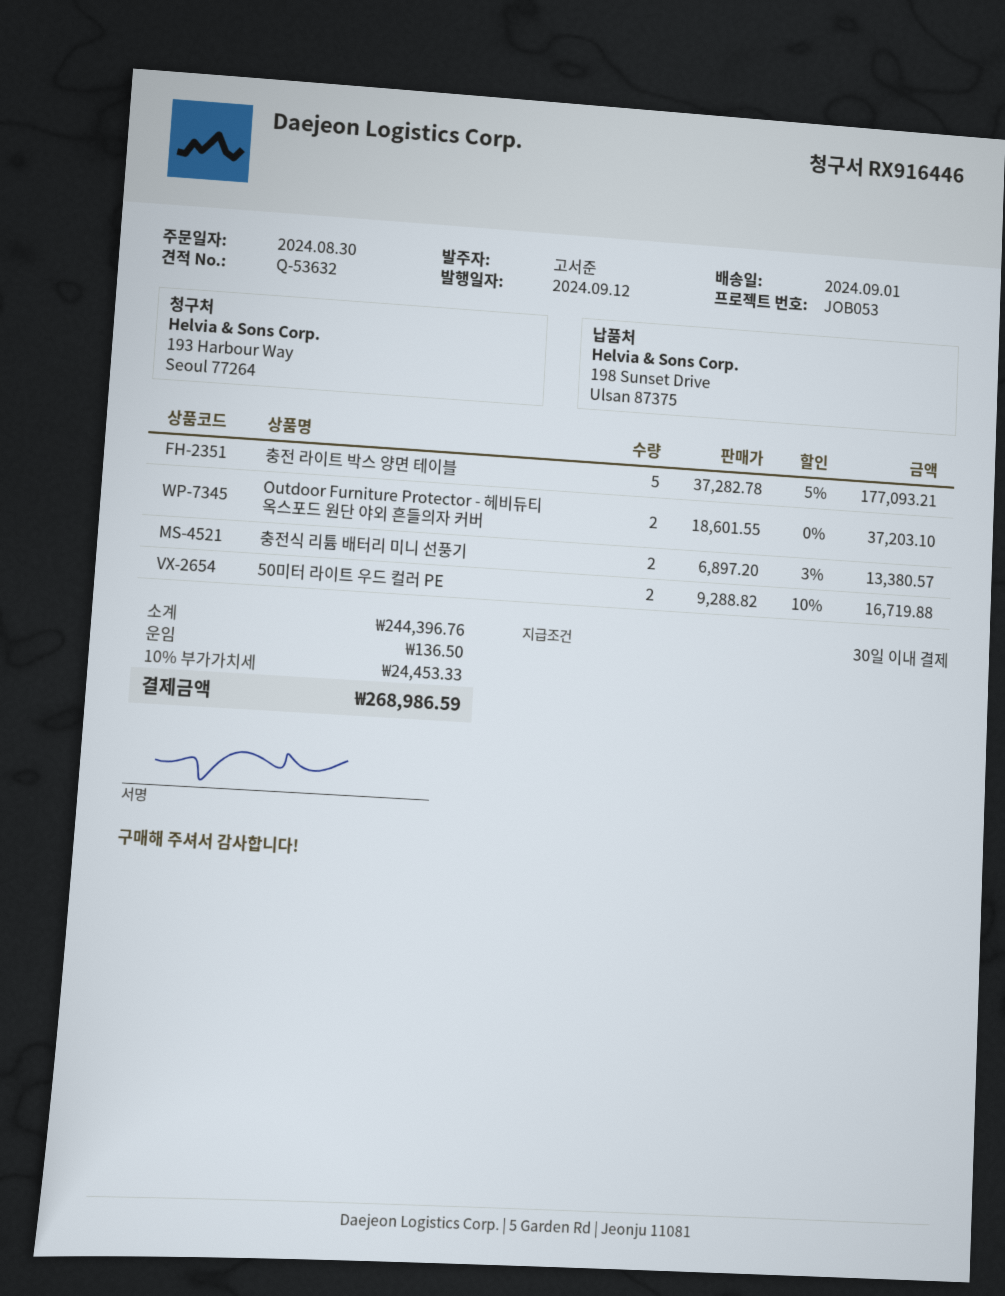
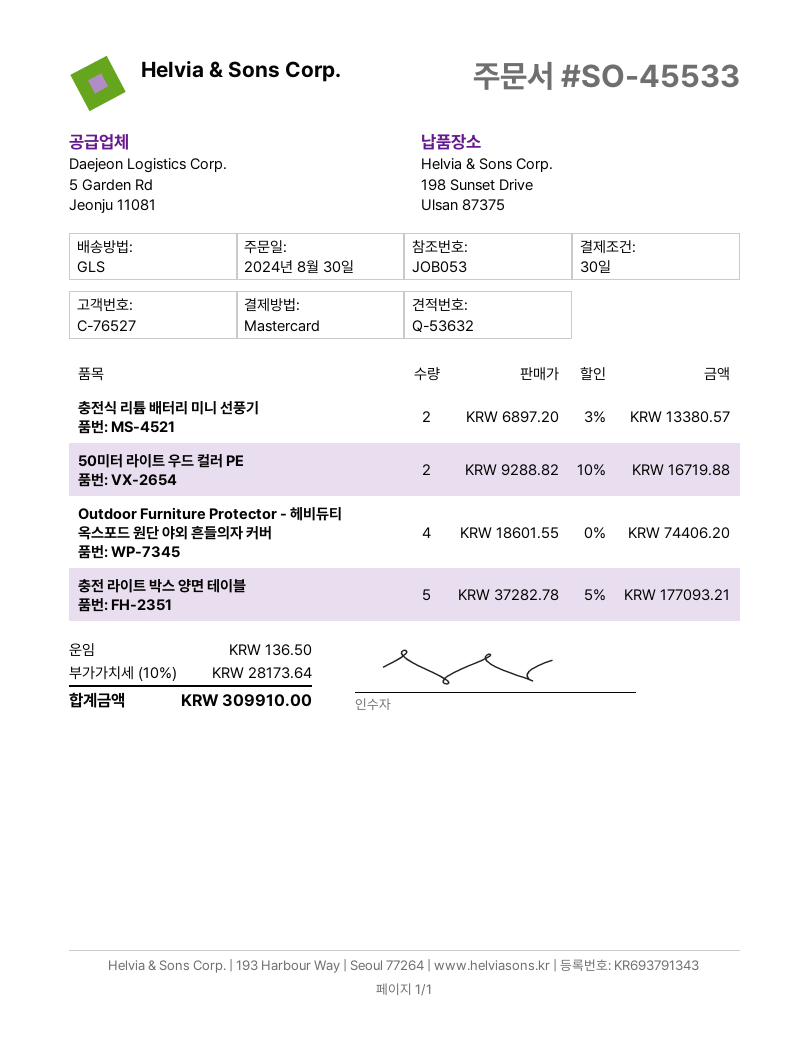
Outdoor Furniture Protector - 헤비듀티 옥스포드 원단 야외 흔들의자 커버: 2 x 18601.55 = 37203.10 -> 4 x 18601.55 = 74406.20
tax: 10% = 24453.33 -> 10% = 28173.64
total: 268986.59 -> 309910.00

